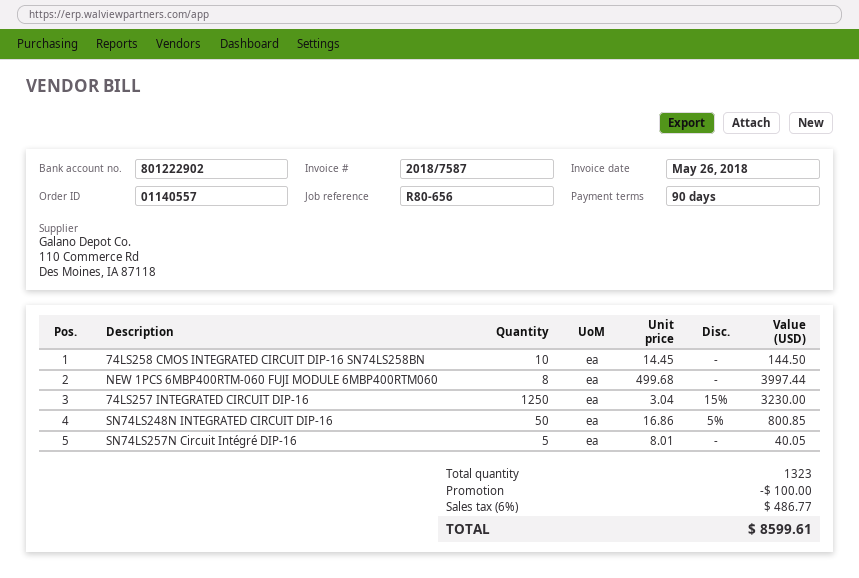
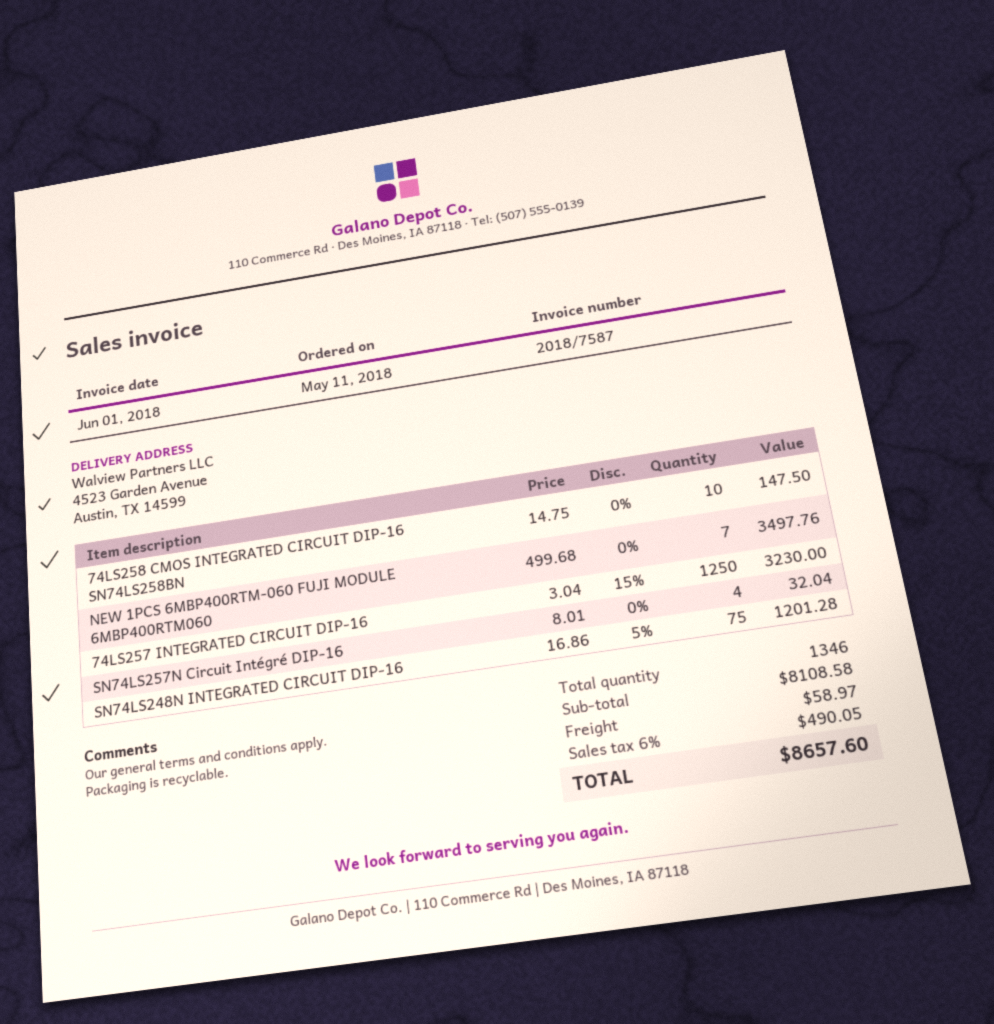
invoice date: 2018-05-26 -> 2018-06-01
74LS258 CMOS INTEGRATED CIRCUIT DIP-16 SN74LS258BN: 10 x 14.45 = 144.50 -> 10 x 14.75 = 147.50
NEW 1PCS 6MBP400RTM-060 FUJI MODULE 6MBP400RTM060: 8 x 499.68 = 3997.44 -> 7 x 499.68 = 3497.76
SN74LS248N INTEGRATED CIRCUIT DIP-16: 50 x 16.86 - 5% = 800.85 -> 75 x 16.86 - 5% = 1201.28
SN74LS257N Circuit Intégré DIP-16: 5 x 8.01 = 40.05 -> 4 x 8.01 = 32.04
total quantity: 1323 -> 1346
discount: 100.00 -> none
shipping: none -> 58.97
tax: 6% = 486.77 -> 6% = 490.05
total: 8599.61 -> 8657.60

